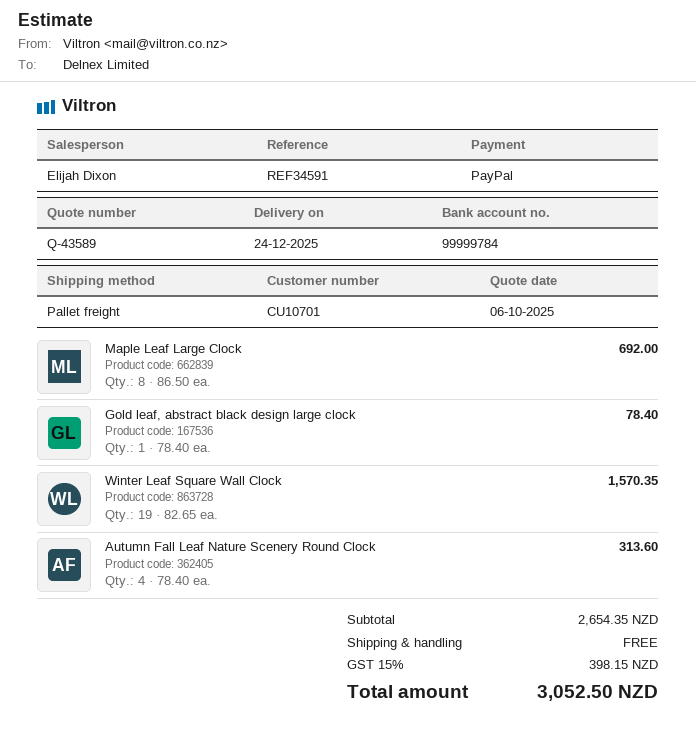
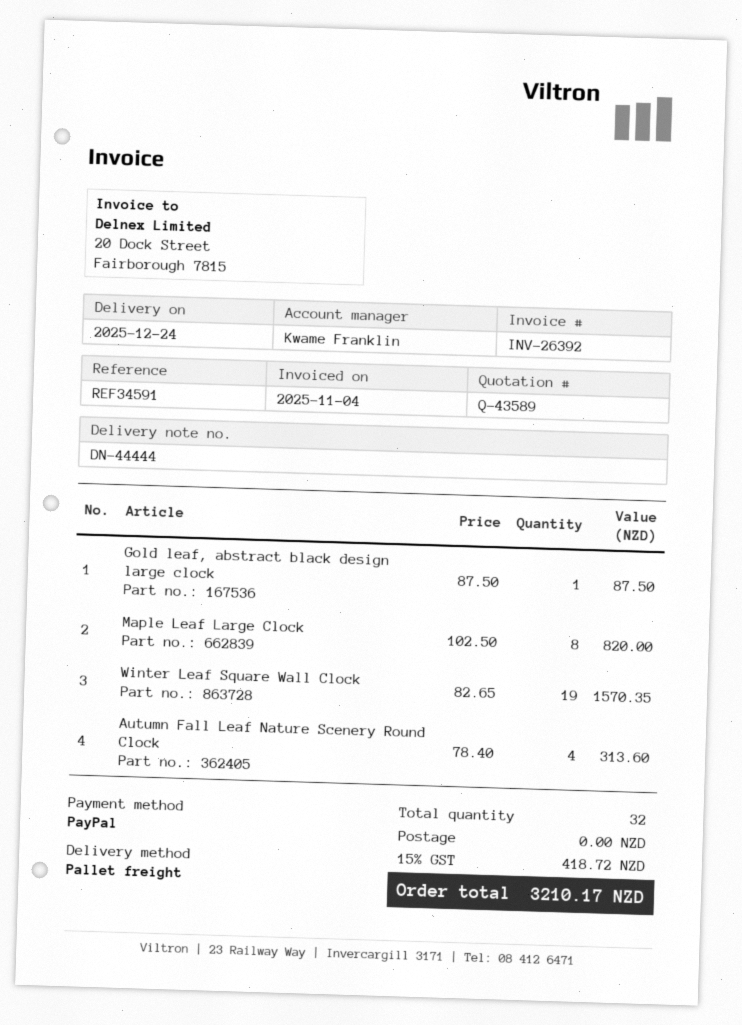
sales rep: Elijah Dixon -> Kwame Franklin
Maple Leaf Large Clock: 8 x 86.50 = 692.00 -> 8 x 102.50 = 820.00
Gold leaf, abstract black design large clock: 1 x 78.40 = 78.40 -> 1 x 87.50 = 87.50
tax: 15% = 398.15 -> 15% = 418.72
total: 3052.50 -> 3210.17

